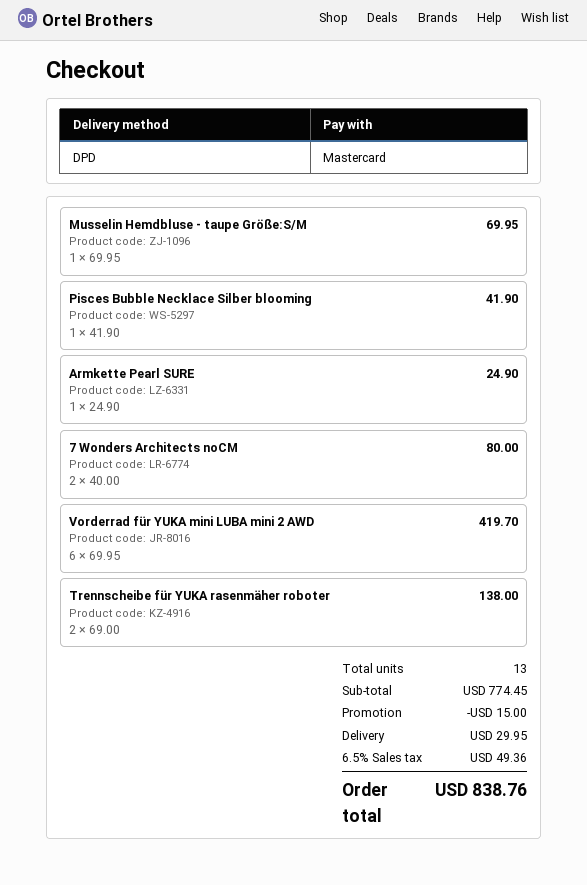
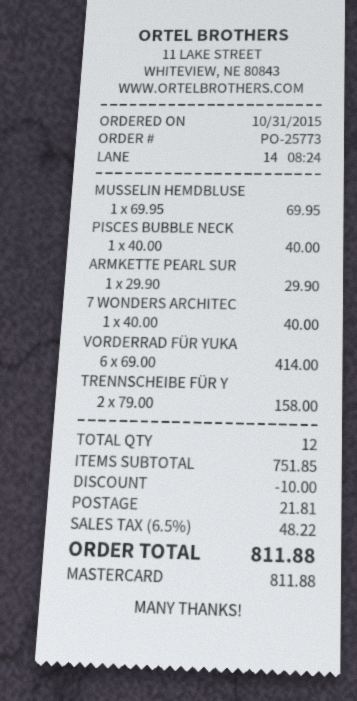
Pisces Bubble Necklace Silber blooming: 1 x 41.90 = 41.90 -> 1 x 40.00 = 40.00
Armkette Pearl SURE: 1 x 24.90 = 24.90 -> 1 x 29.90 = 29.90
7 Wonders Architects noCM: 2 x 40.00 = 80.00 -> 1 x 40.00 = 40.00
Vorderrad für YUKA mini LUBA mini 2 AWD: 6 x 69.95 = 419.70 -> 6 x 69.00 = 414.00
Trennscheibe für YUKA rasenmäher roboter: 2 x 69.00 = 138.00 -> 2 x 79.00 = 158.00
total quantity: 13 -> 12
subtotal: 774.45 -> 751.85
discount: 15.00 -> 10.00
shipping: 29.95 -> 21.81
tax: 6.5% = 49.36 -> 6.5% = 48.22
total: 838.76 -> 811.88

